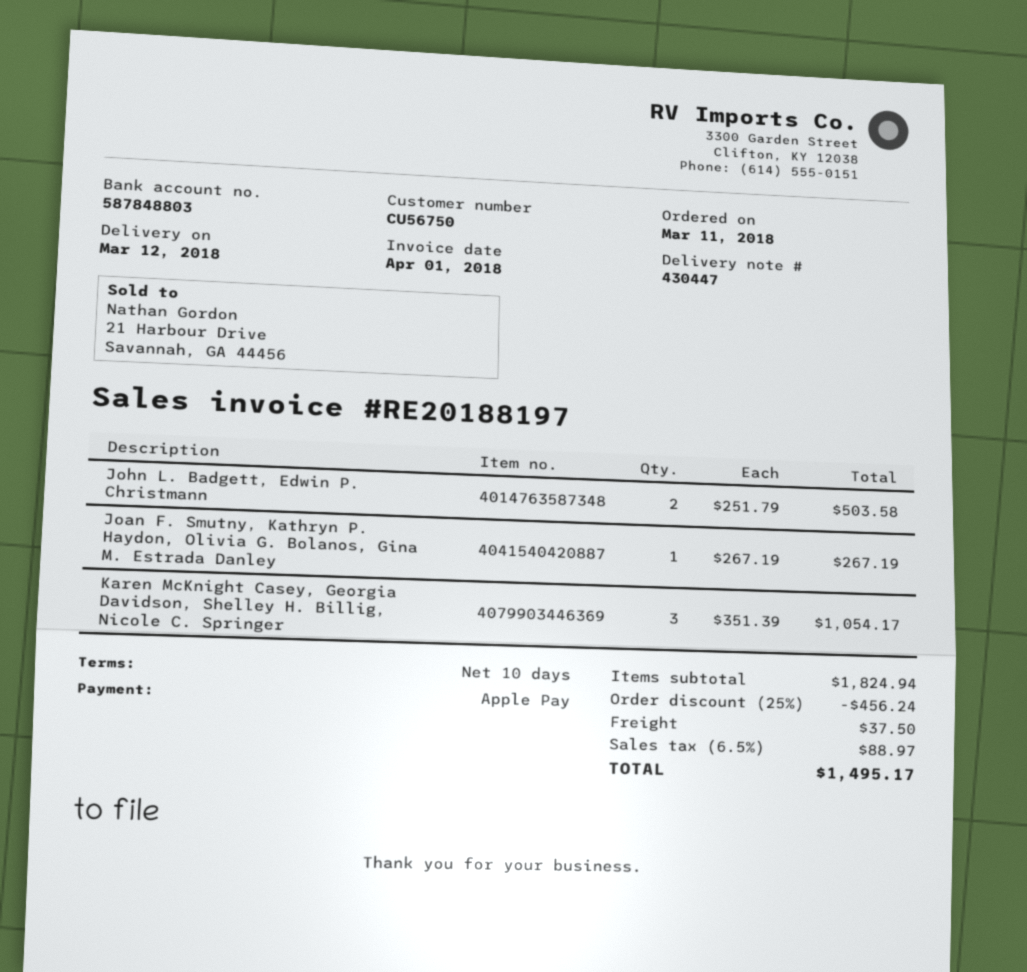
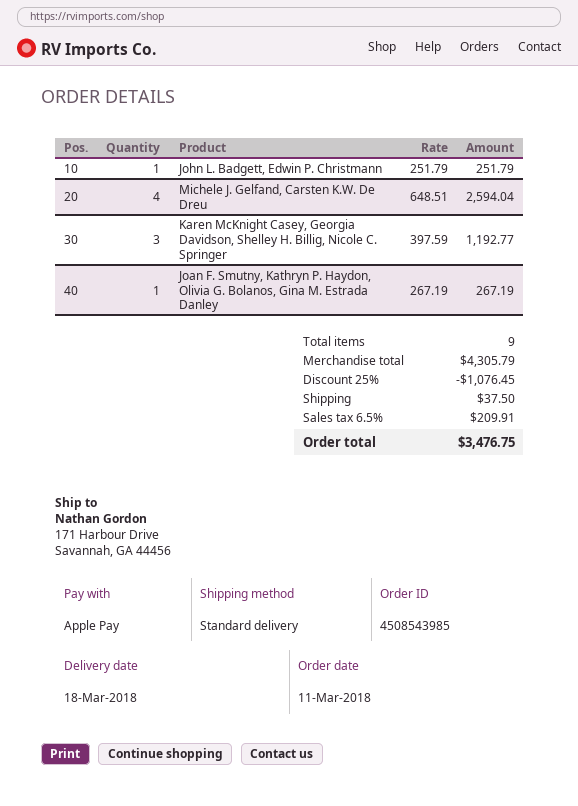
delivery date: 2018-03-12 -> 2018-03-18
John L. Badgett, Edwin P. Christmann: 2 x 251.79 = 503.58 -> 1 x 251.79 = 251.79
Karen McKnight Casey, Georgia Davidson, Shelley H. Billig, Nicole C. Springer: 3 x 351.39 = 1054.17 -> 3 x 397.59 = 1192.77
Michele J. Gelfand, Carsten K.W. De Dreu: none -> 4 x 648.51 = 2594.04
subtotal: 1824.94 -> 4305.79
discount: 25% = 456.24 -> 25% = 1076.45
tax: 6.5% = 88.97 -> 6.5% = 209.91
total: 1495.17 -> 3476.75

